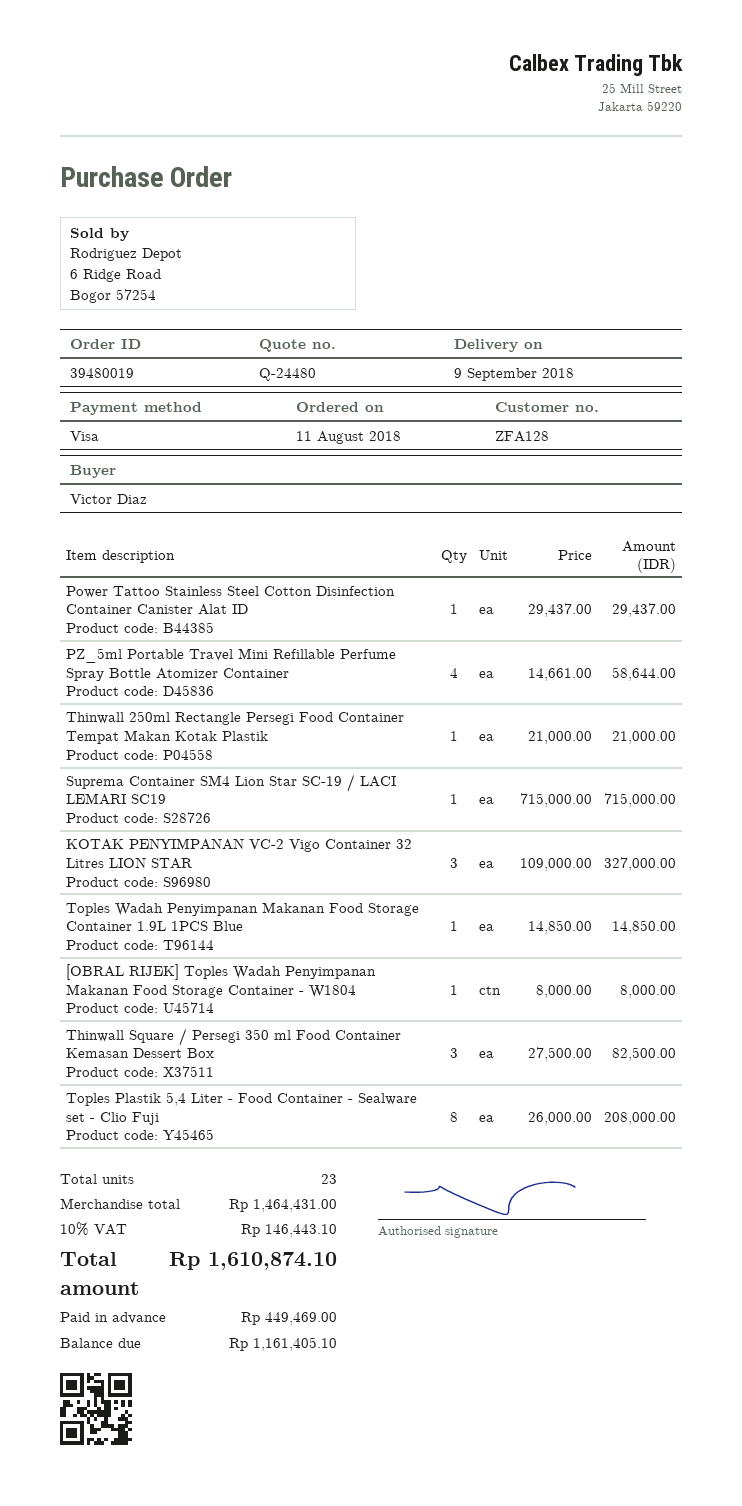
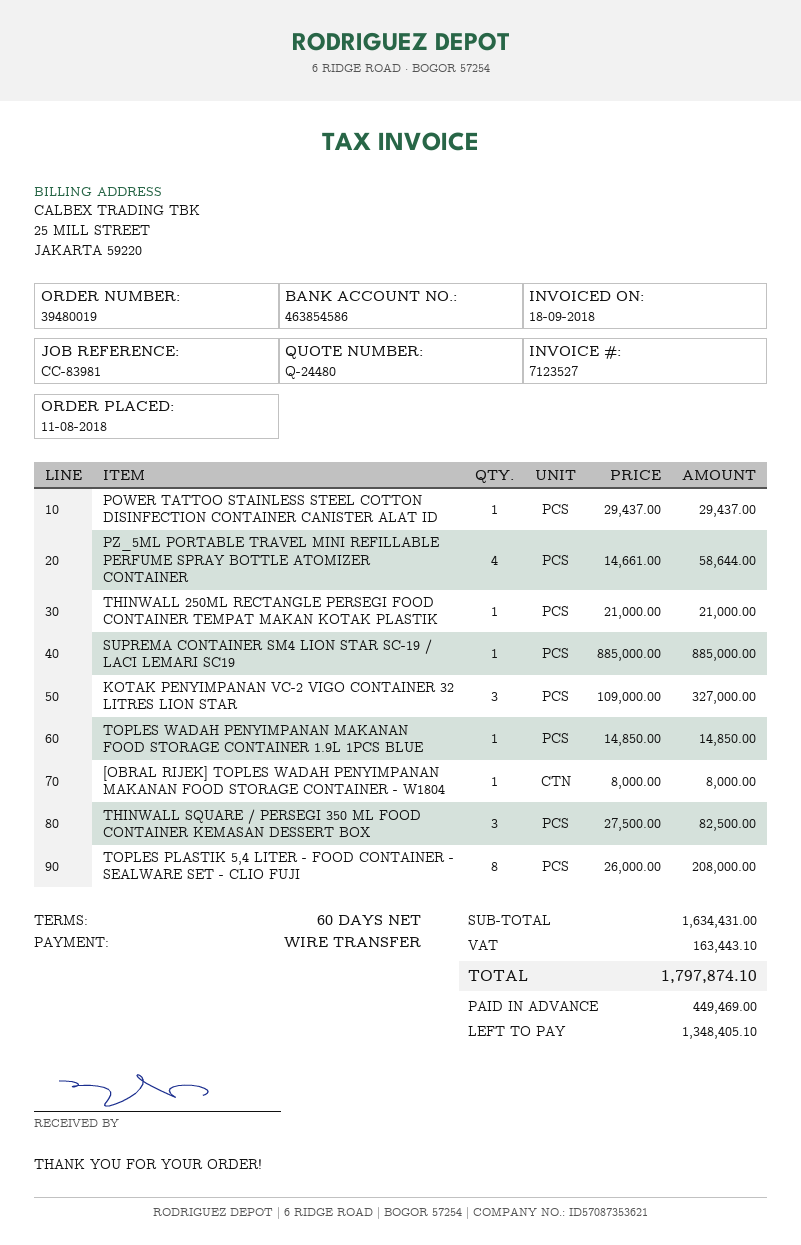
payment method: Visa -> bank transfer
Suprema Container SM4 Lion Star SC-19 / LACI LEMARI SC19: 1 x 715000.00 = 715000.00 -> 1 x 885000.00 = 885000.00
subtotal: 1464431.00 -> 1634431.00
tax: 146443.10 -> 163443.10
total: 1610874.10 -> 1797874.10
balance: 1161405.10 -> 1348405.10

